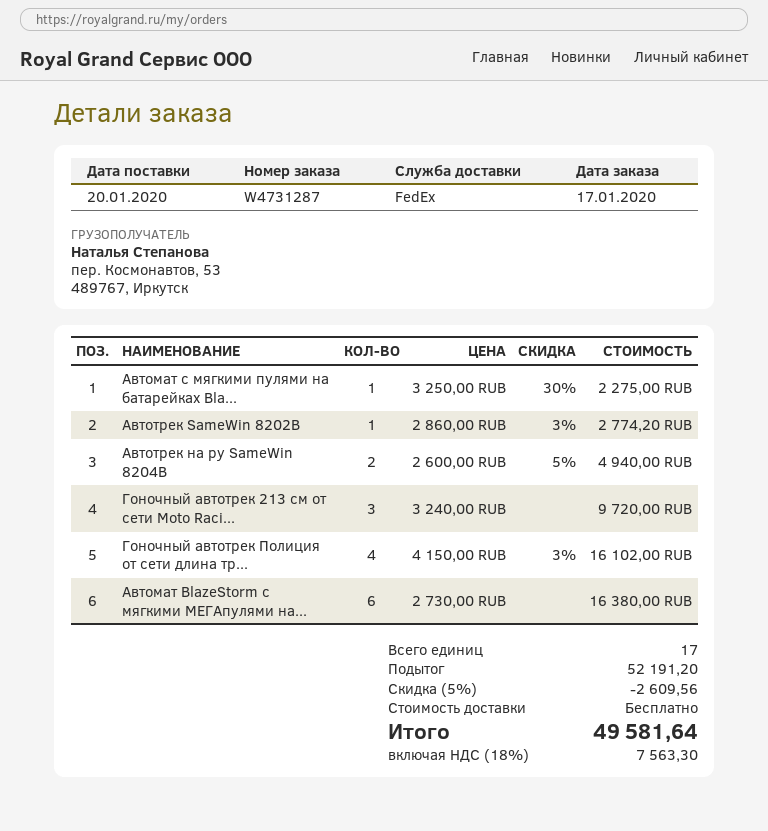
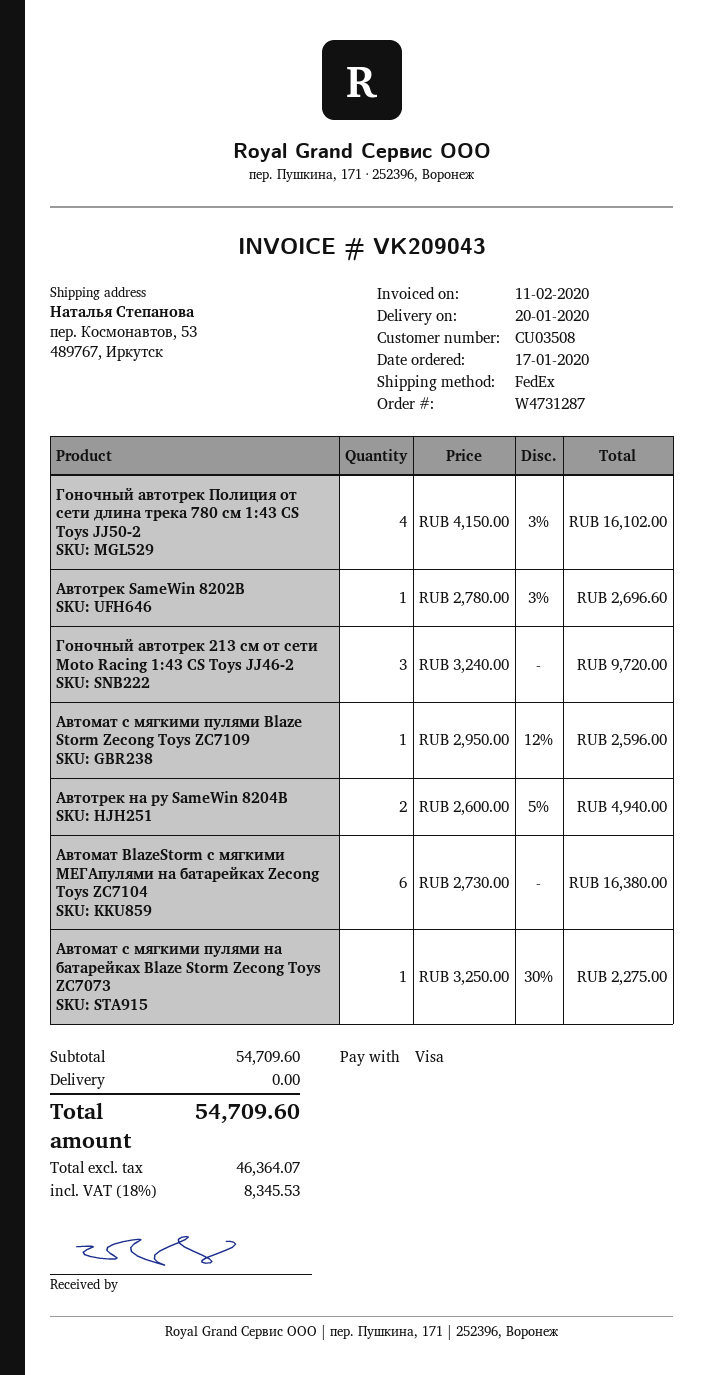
Автотрек SameWin 8202B: 1 x 2860.00 - 3% = 2774.20 -> 1 x 2780.00 - 3% = 2696.60
Автомат с мягкими пулями Blaze Storm Zecong Toys ZC7109: none -> 1 x 2950.00 - 12% = 2596.00
subtotal: 52191.20 -> 54709.60
discount: 5% = 2609.56 -> none
tax: 18% = 7563.30 -> 18% = 8345.53
total: 49581.64 -> 54709.60

